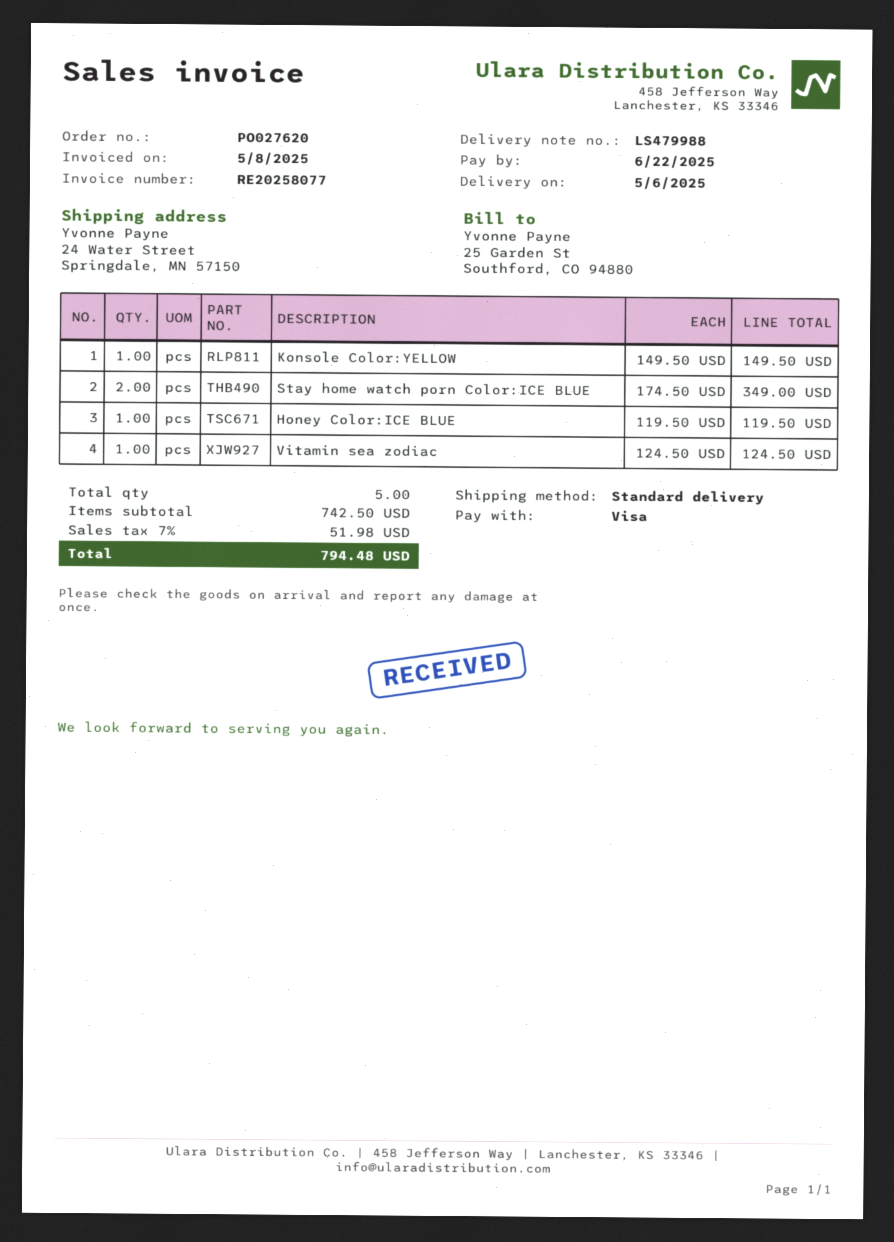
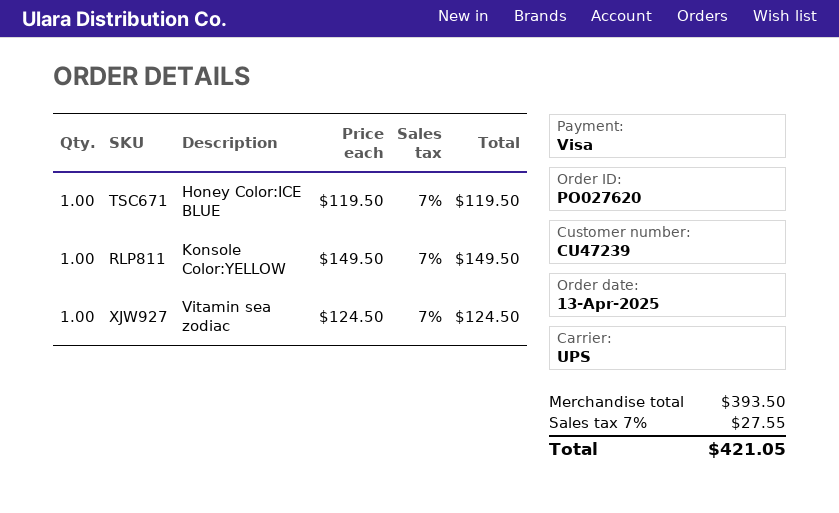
shipping method: standard -> UPS
Stay home watch porn Color:ICE BLUE: 2 x 174.50 = 349.00 -> none
subtotal: 742.50 -> 393.50
tax: 7% = 51.98 -> 7% = 27.55
total: 794.48 -> 421.05

